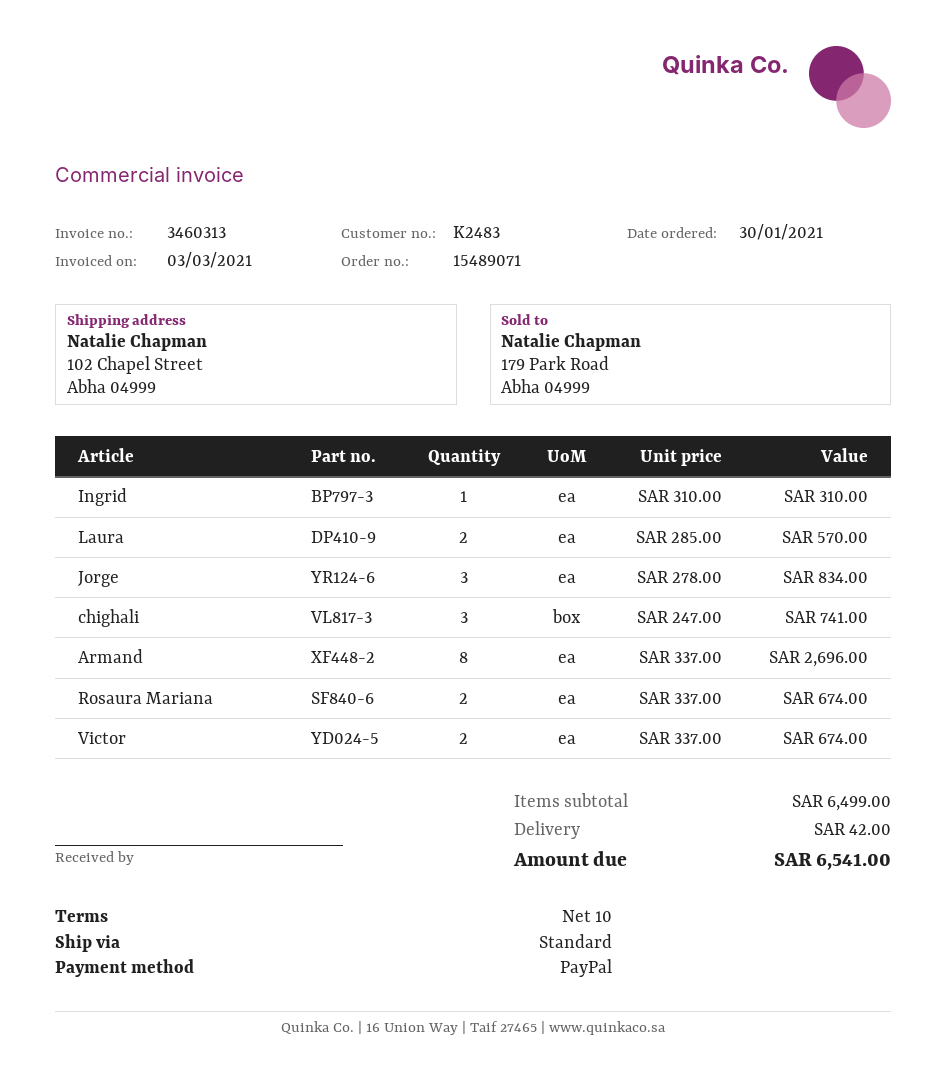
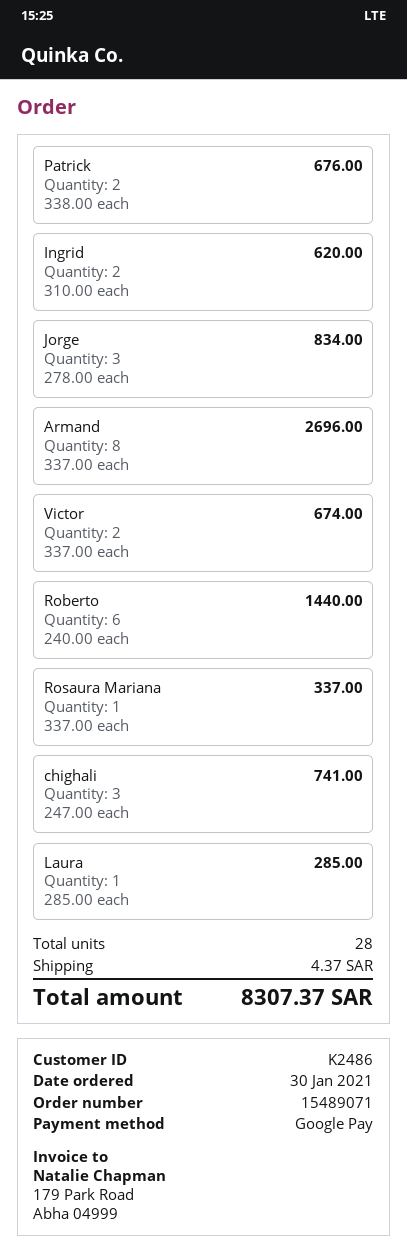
customer number: K2483 -> K2486
payment method: PayPal -> Google Pay
Ingrid: 1 x 310.00 = 310.00 -> 2 x 310.00 = 620.00
Laura: 2 x 285.00 = 570.00 -> 1 x 285.00 = 285.00
Rosaura Mariana: 2 x 337.00 = 674.00 -> 1 x 337.00 = 337.00
Patrick: none -> 2 x 338.00 = 676.00
Roberto: none -> 6 x 240.00 = 1440.00
shipping: 42.00 -> 4.37
total: 6541.00 -> 8307.37

